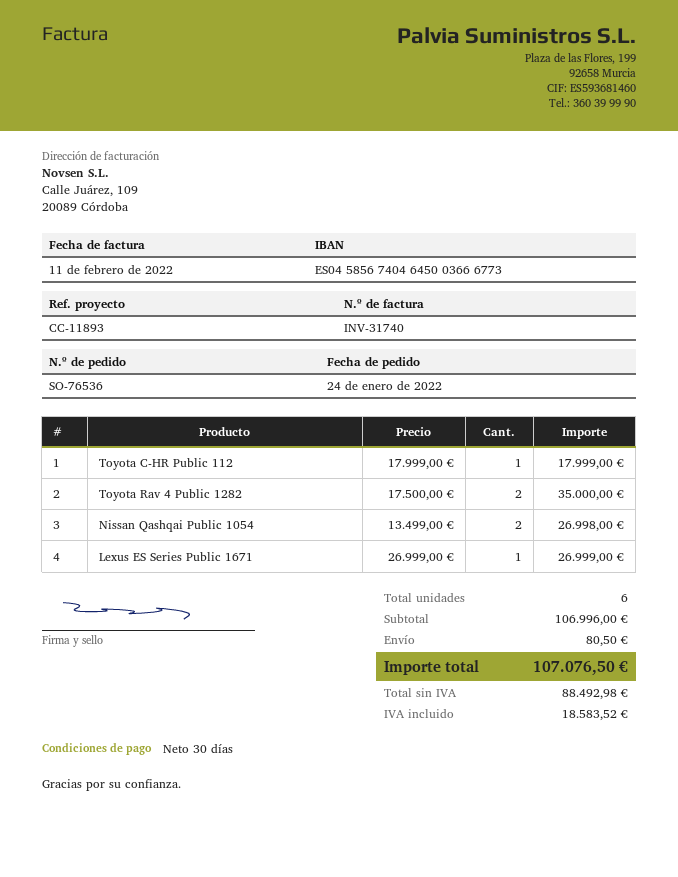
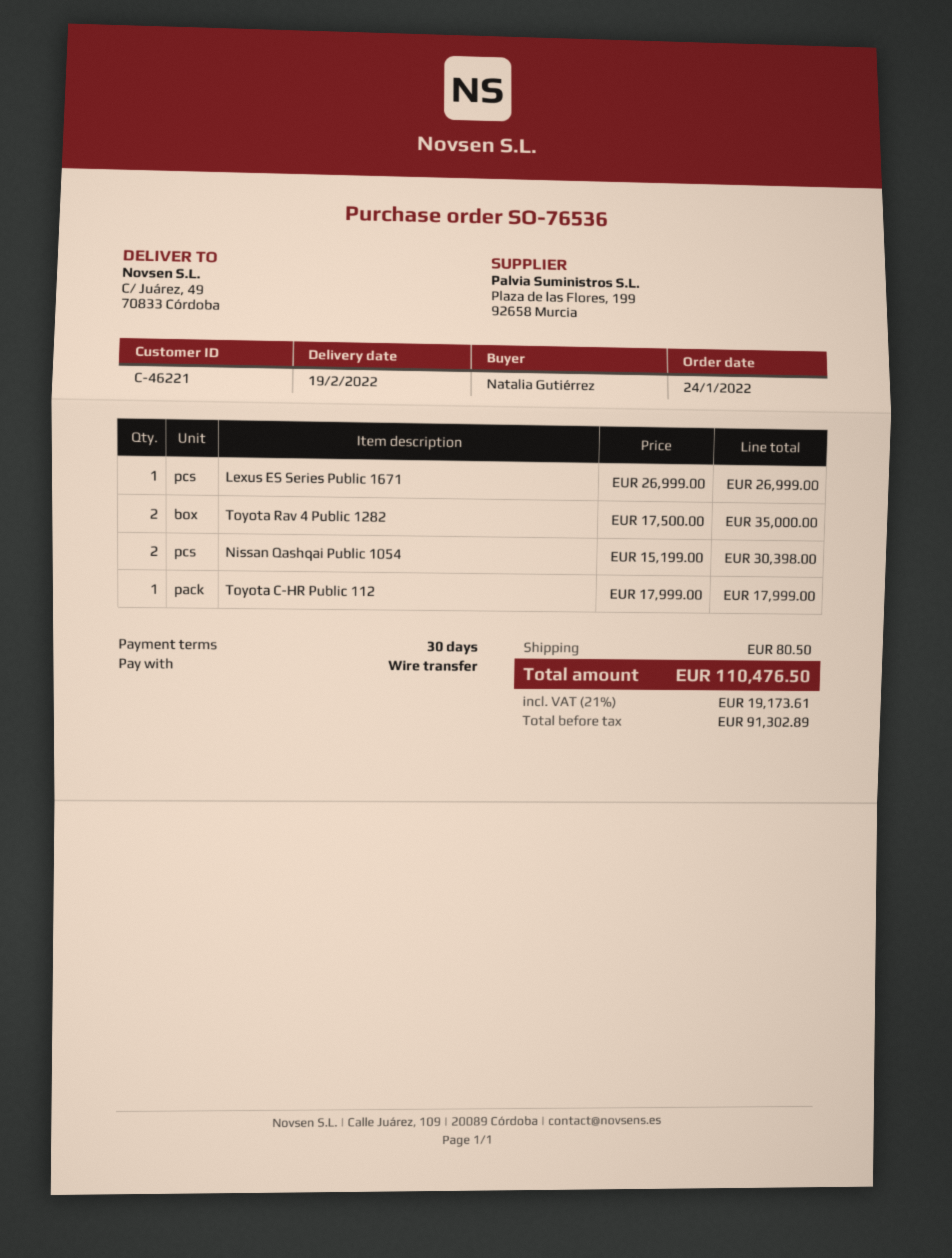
Nissan Qashqai Public 1054: 2 x 13499.00 = 26998.00 -> 2 x 15199.00 = 30398.00
net: 88492.98 -> 91302.89
tax: 18583.52 -> 19173.61
total: 107076.50 -> 110476.50

